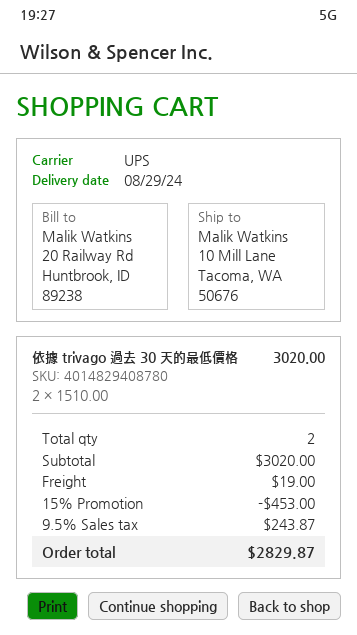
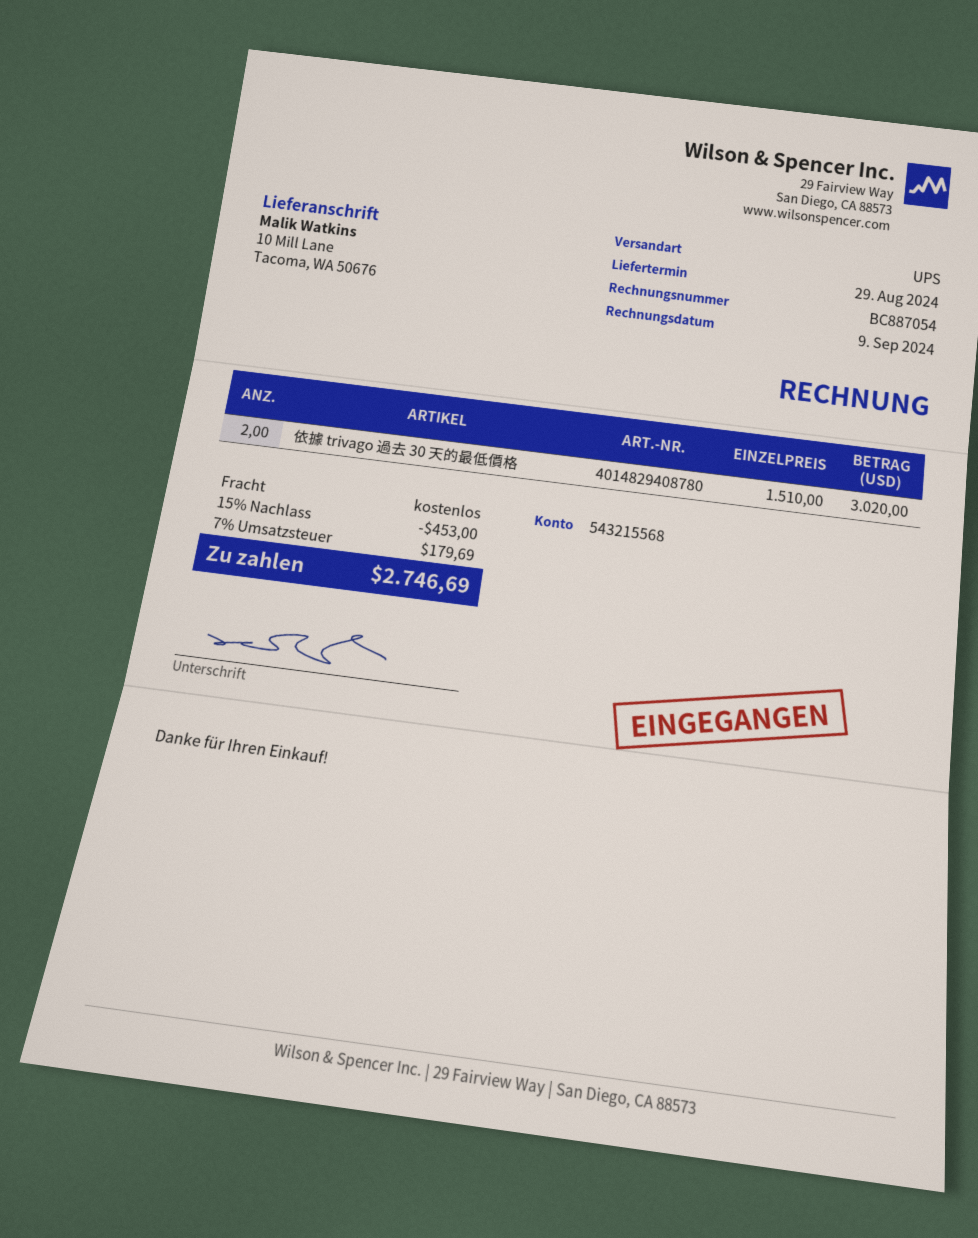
shipping: 19.00 -> 0.00
tax: 9.5% = 243.87 -> 7% = 179.69
total: 2829.87 -> 2746.69

